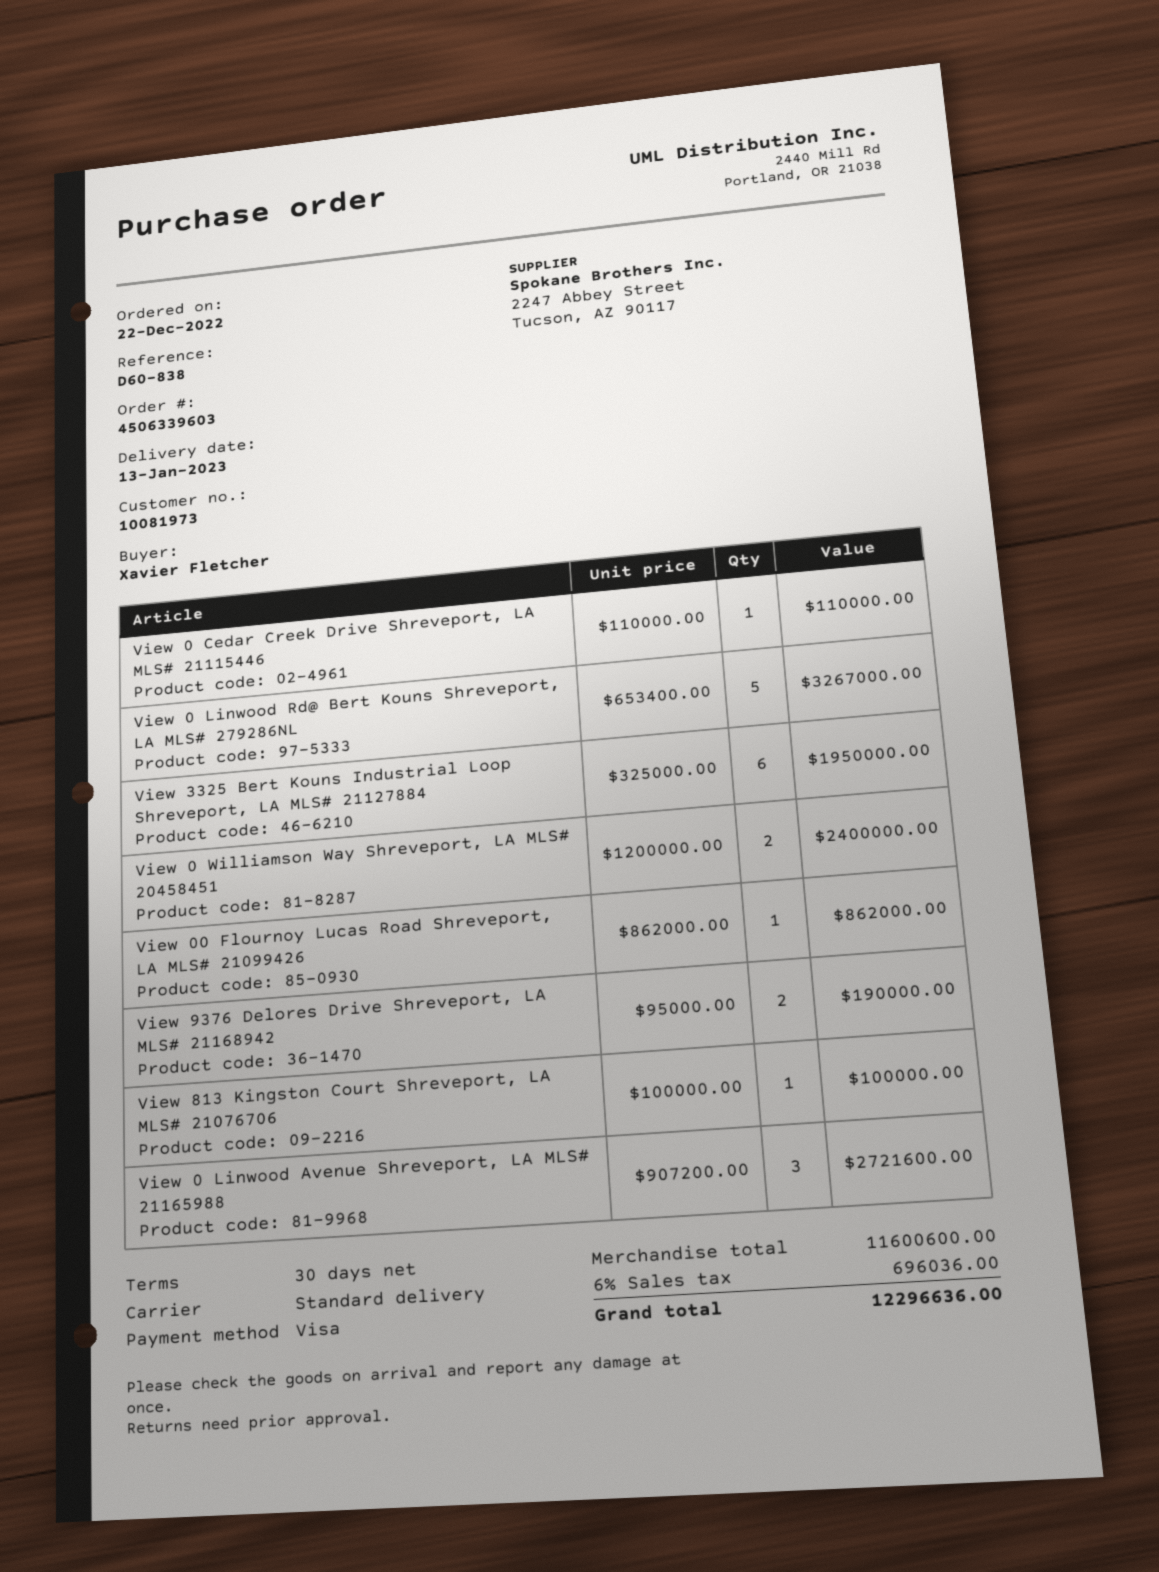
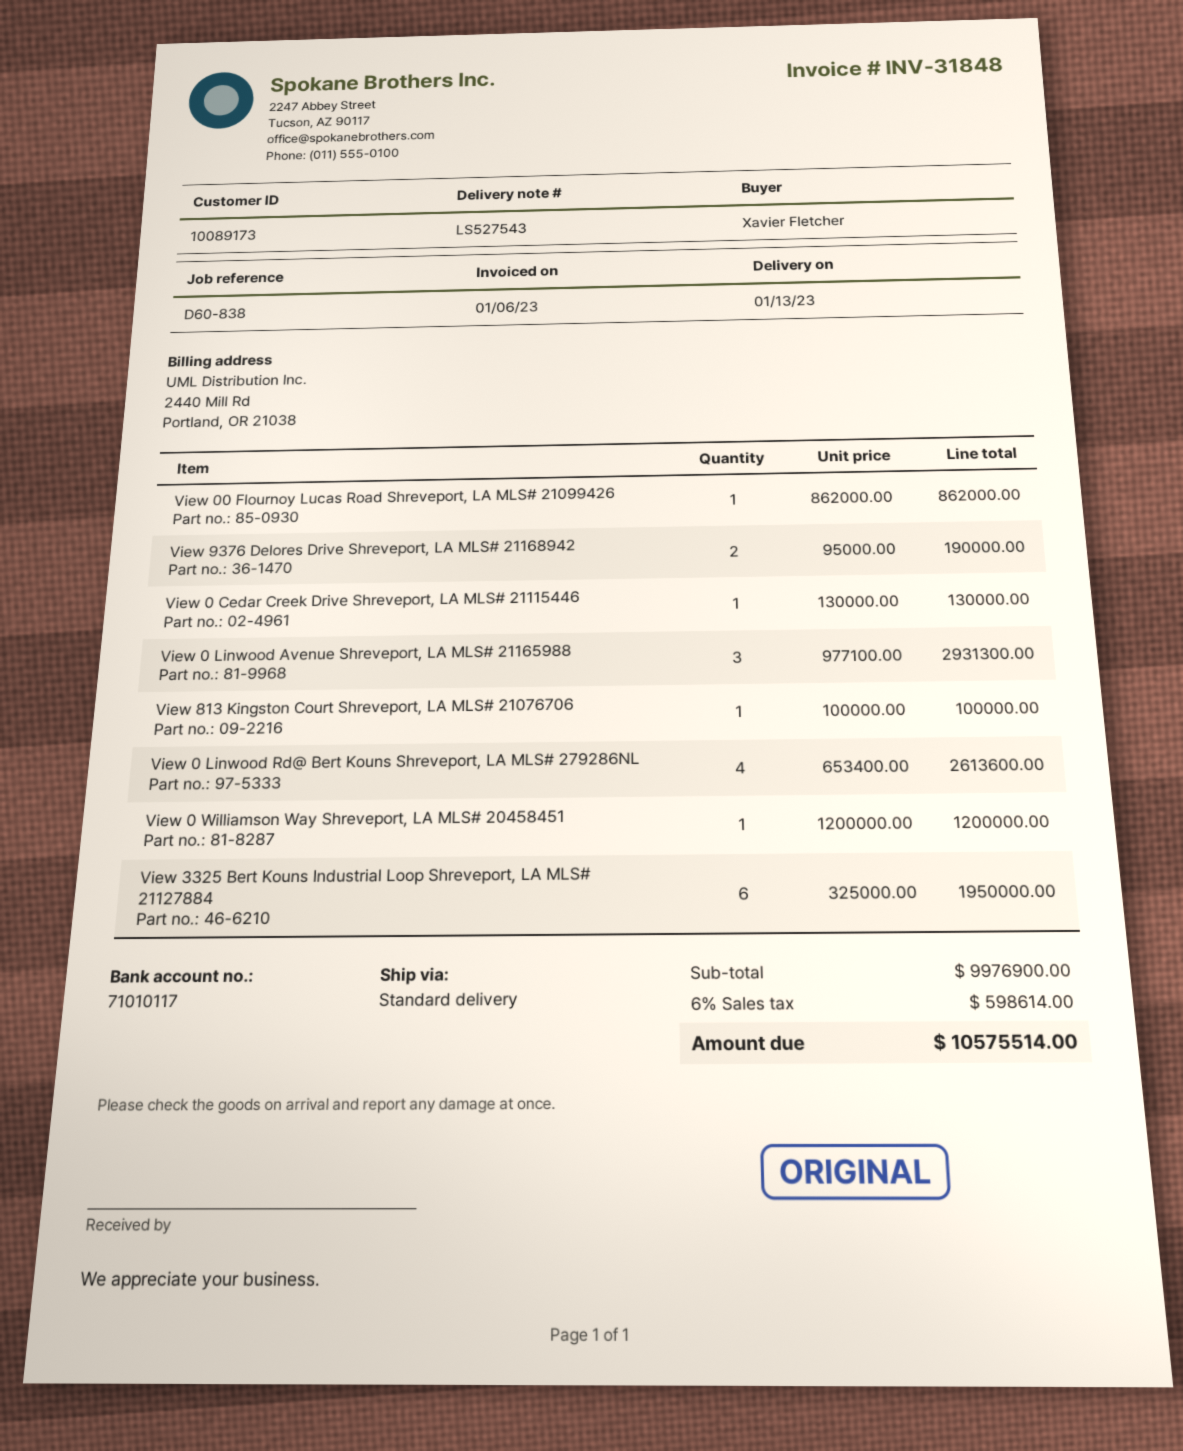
customer number: 10081973 -> 10089173
View 0 Cedar Creek Drive Shreveport, LA MLS# 21115446: 1 x 110000.00 = 110000.00 -> 1 x 130000.00 = 130000.00
View 0 Linwood Rd@ Bert Kouns Shreveport, LA MLS# 279286NL: 5 x 653400.00 = 3267000.00 -> 4 x 653400.00 = 2613600.00
View 0 Williamson Way Shreveport, LA MLS# 20458451: 2 x 1200000.00 = 2400000.00 -> 1 x 1200000.00 = 1200000.00
View 0 Linwood Avenue Shreveport, LA MLS# 21165988: 3 x 907200.00 = 2721600.00 -> 3 x 977100.00 = 2931300.00
subtotal: 11600600.00 -> 9976900.00
tax: 6% = 696036.00 -> 6% = 598614.00
total: 12296636.00 -> 10575514.00

